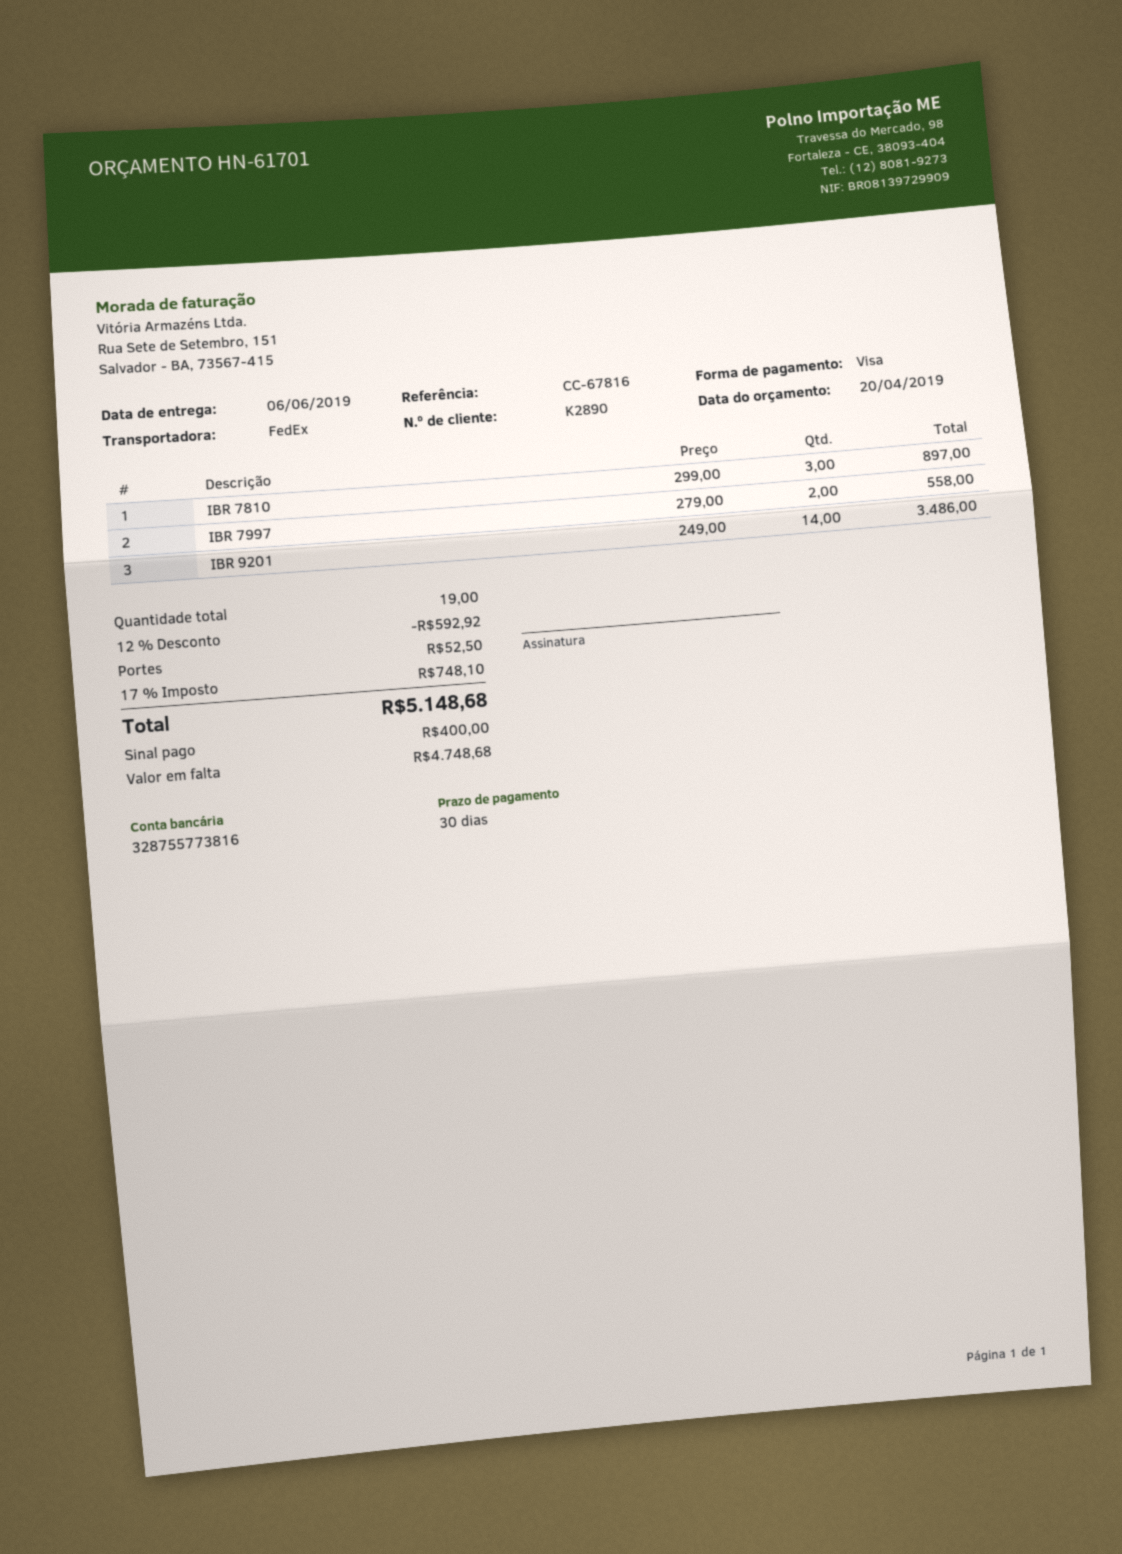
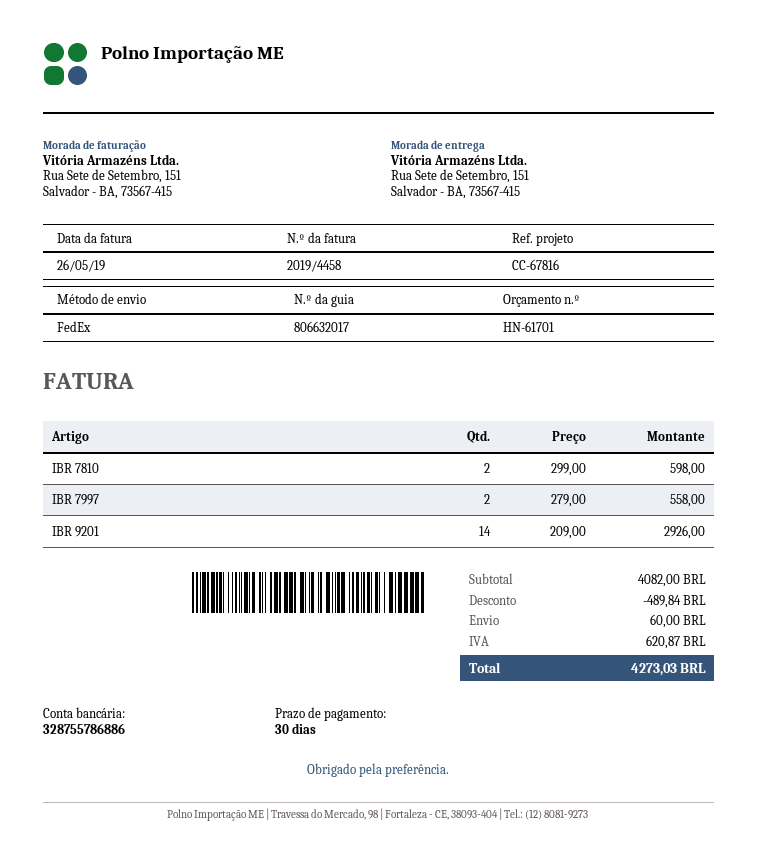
bank account: 328755773816 -> 328755786886
IBR 7810: 3 x 299.00 = 897.00 -> 2 x 299.00 = 598.00
IBR 9201: 14 x 249.00 = 3486.00 -> 14 x 209.00 = 2926.00
discount: 592.92 -> 489.84
shipping: 52.50 -> 60.00
tax: 748.10 -> 620.87
total: 5148.68 -> 4273.03

